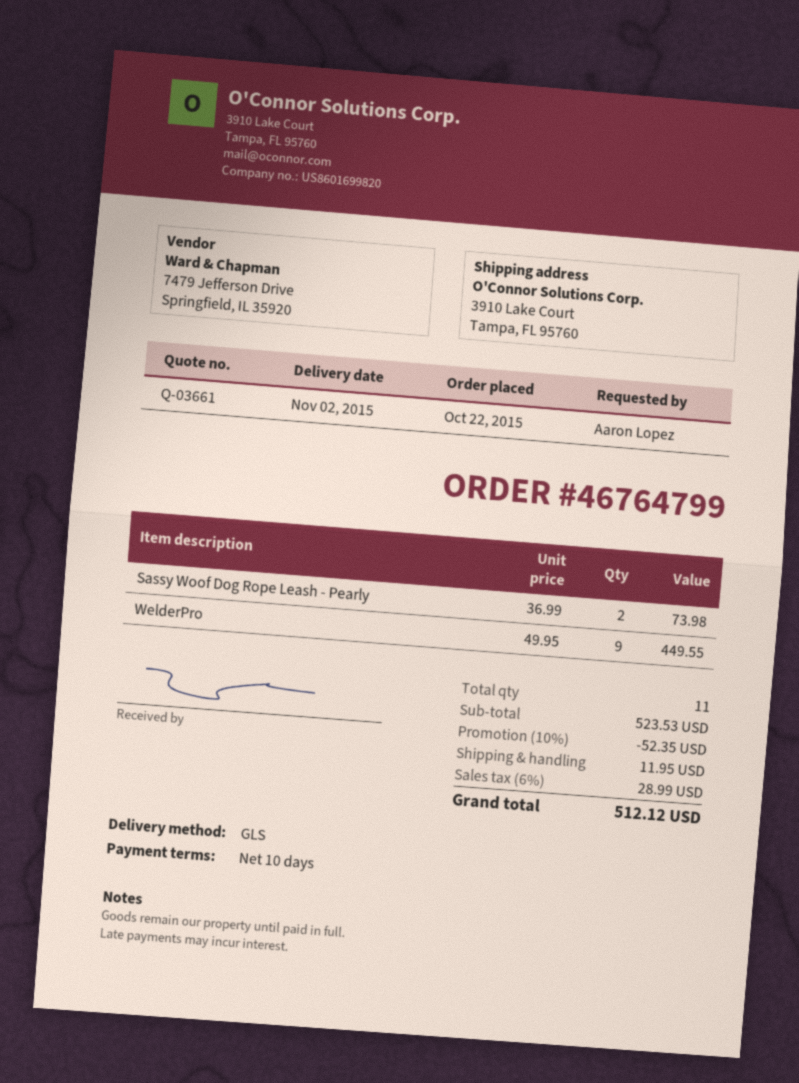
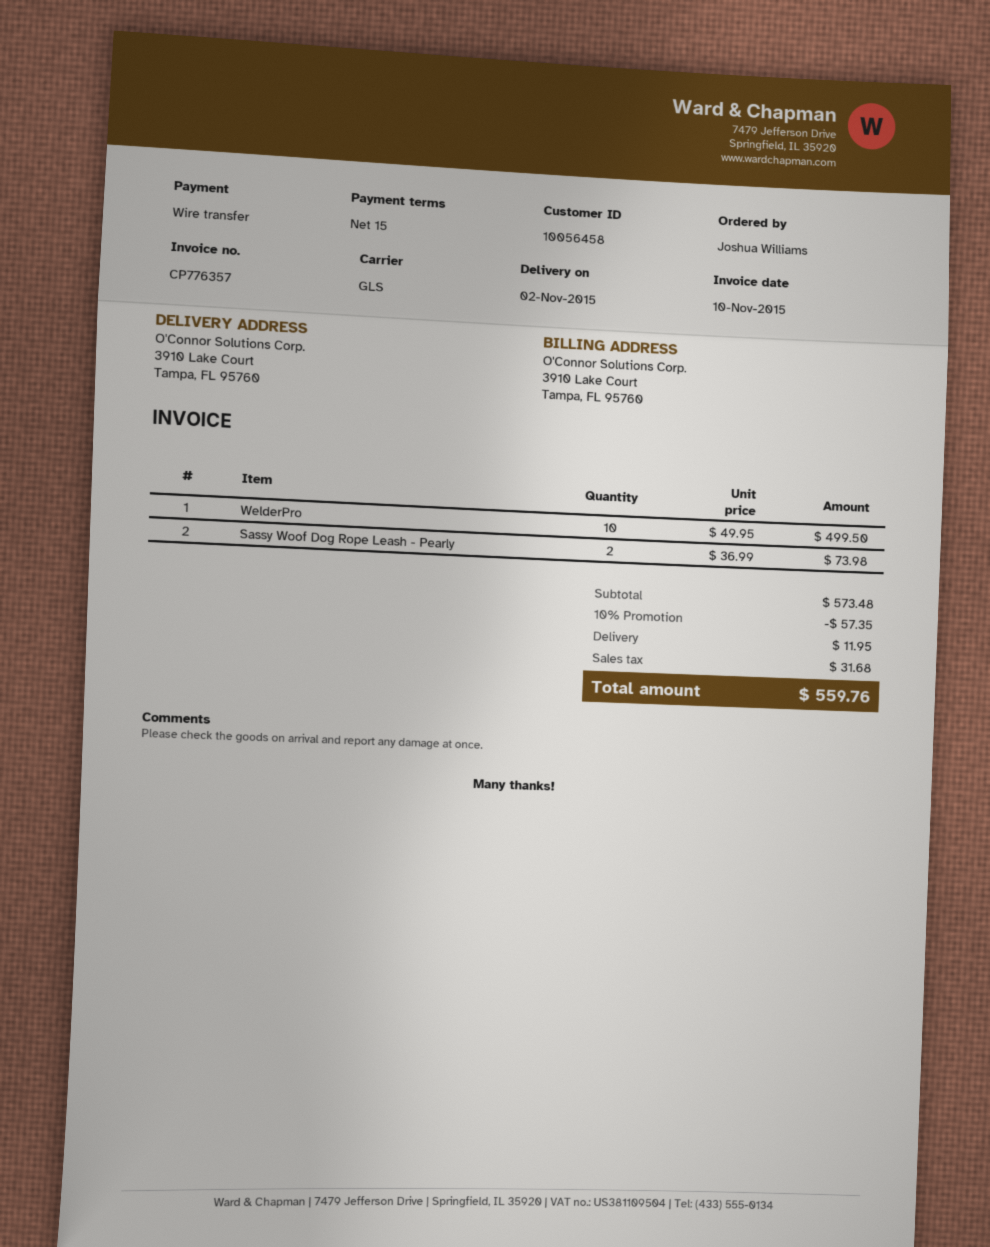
payment terms: 10 days -> 15 days
ordered by: Aaron Lopez -> Joshua Williams
WelderPro: 9 x 49.95 = 449.55 -> 10 x 49.95 = 499.50
subtotal: 523.53 -> 573.48
discount: 10% = 52.35 -> 10% = 57.35
tax: 28.99 -> 31.68
total: 512.12 -> 559.76

